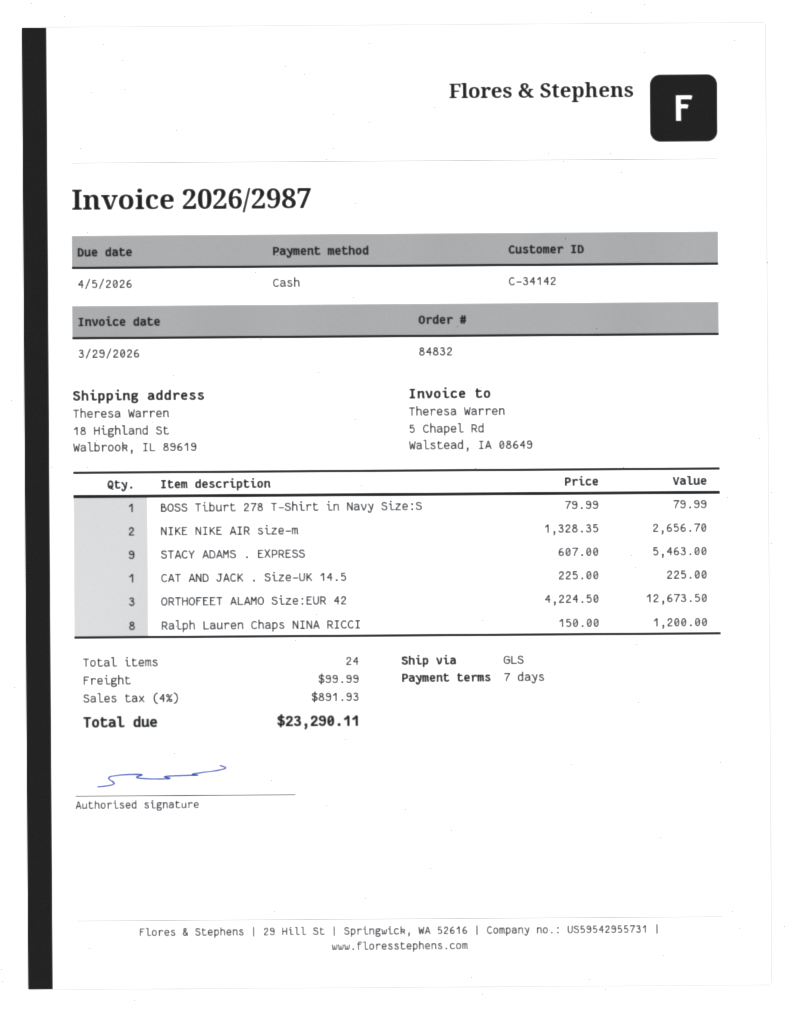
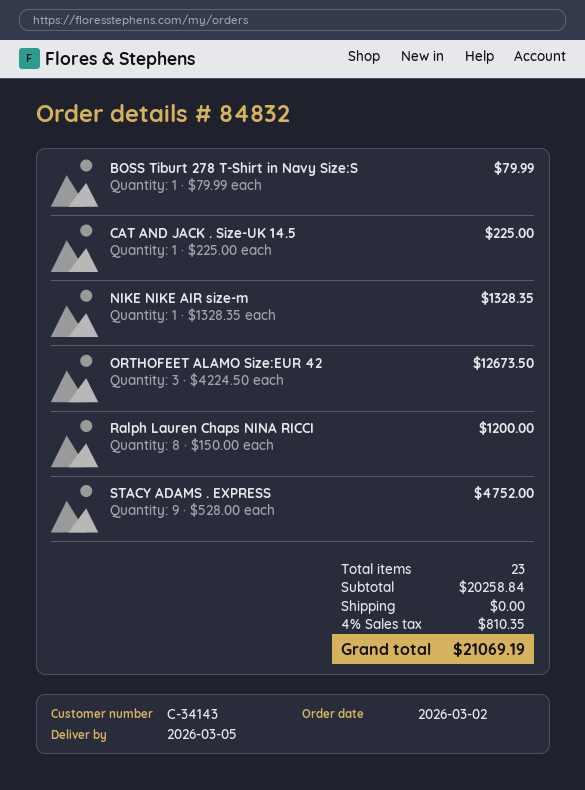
customer number: C-34142 -> C-34143
NIKE NIKE AIR size-m: 2 x 1328.35 = 2656.70 -> 1 x 1328.35 = 1328.35
STACY ADAMS . EXPRESS: 9 x 607.00 = 5463.00 -> 9 x 528.00 = 4752.00
total quantity: 24 -> 23
shipping: 99.99 -> 0.00
tax: 4% = 891.93 -> 4% = 810.35
total: 23290.11 -> 21069.19

